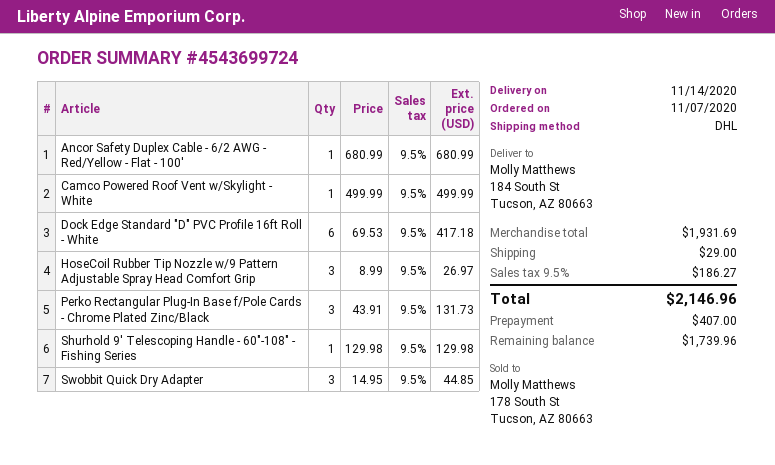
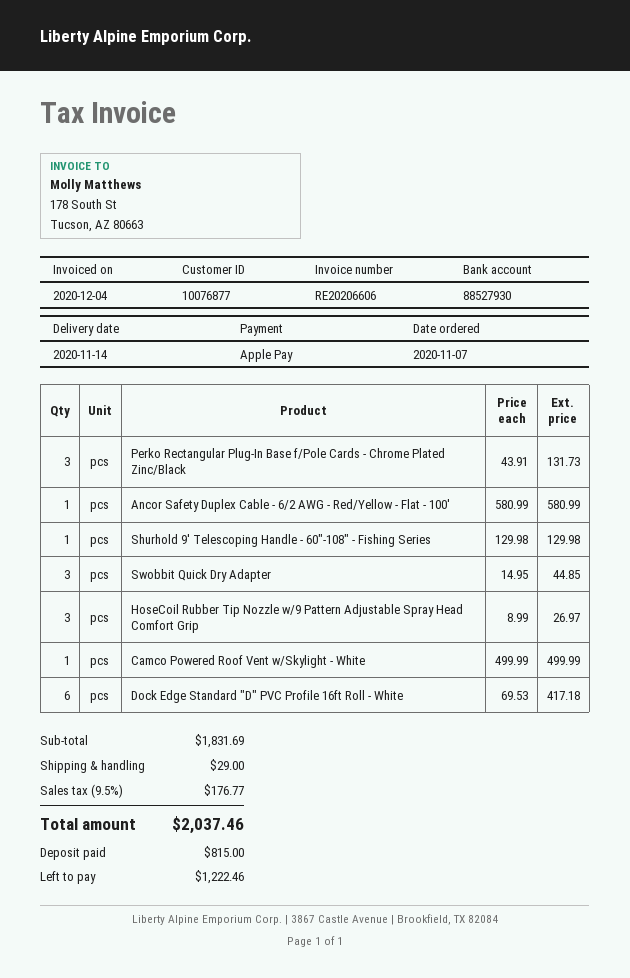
Ancor Safety Duplex Cable - 6/2 AWG - Red/Yellow - Flat - 100': 1 x 680.99 = 680.99 -> 1 x 580.99 = 580.99
subtotal: 1931.69 -> 1831.69
tax: 9.5% = 186.27 -> 9.5% = 176.77
total: 2146.96 -> 2037.46
deposit: 407.00 -> 815.00
balance: 1739.96 -> 1222.46

